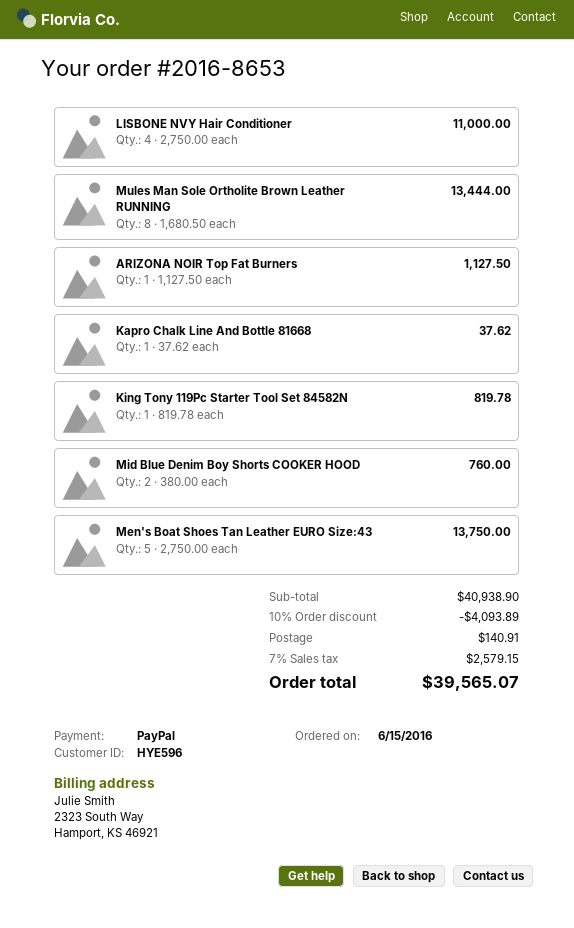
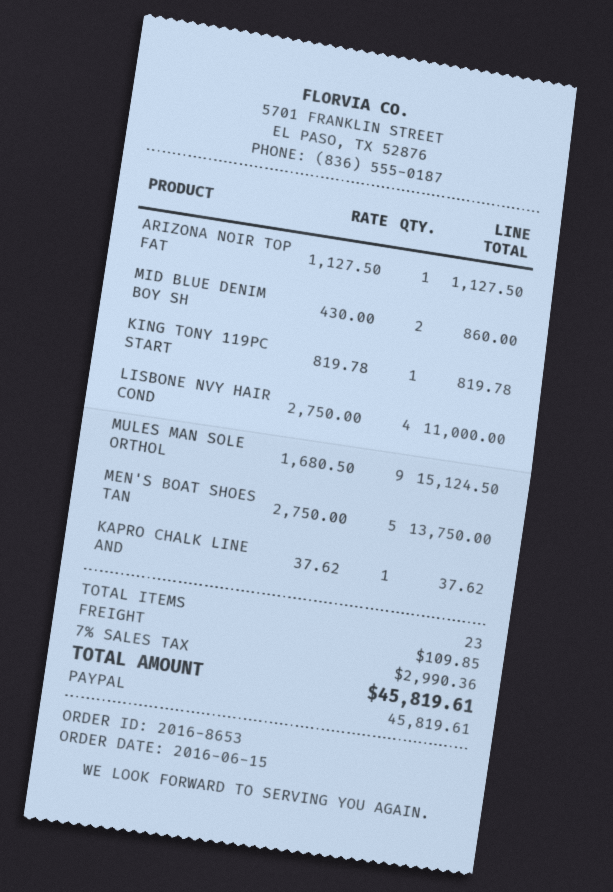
Mules Man Sole Ortholite Brown Leather RUNNING: 8 x 1680.50 = 13444.00 -> 9 x 1680.50 = 15124.50
Mid Blue Denim Boy Shorts COOKER HOOD: 2 x 380.00 = 760.00 -> 2 x 430.00 = 860.00
discount: 10% = 4093.89 -> none
shipping: 140.91 -> 109.85
tax: 7% = 2579.15 -> 7% = 2990.36
total: 39565.07 -> 45819.61

